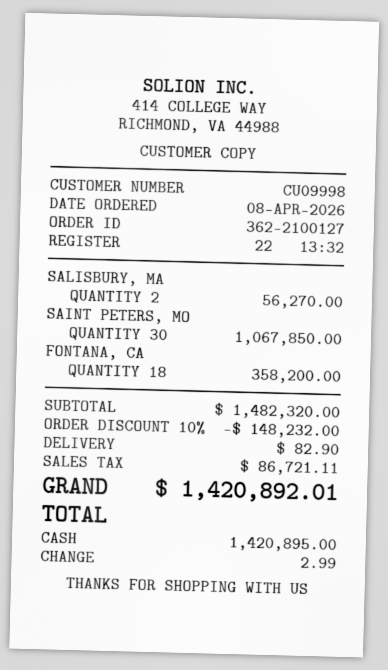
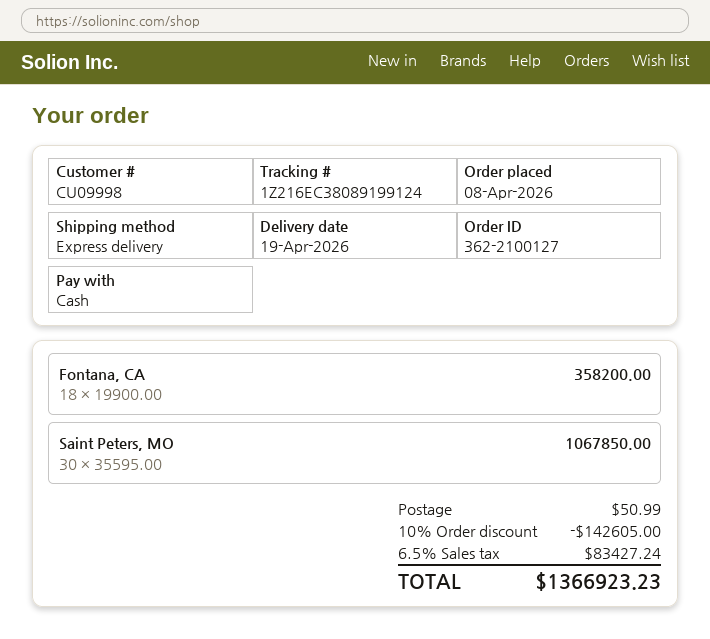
SALISBURY, MA: 2 for 56270.00 -> none
discount: 10% = 148232.00 -> 10% = 142605.00
shipping: 82.90 -> 50.99
tax: 86721.11 -> 83427.24
total: 1420892.01 -> 1366923.23

